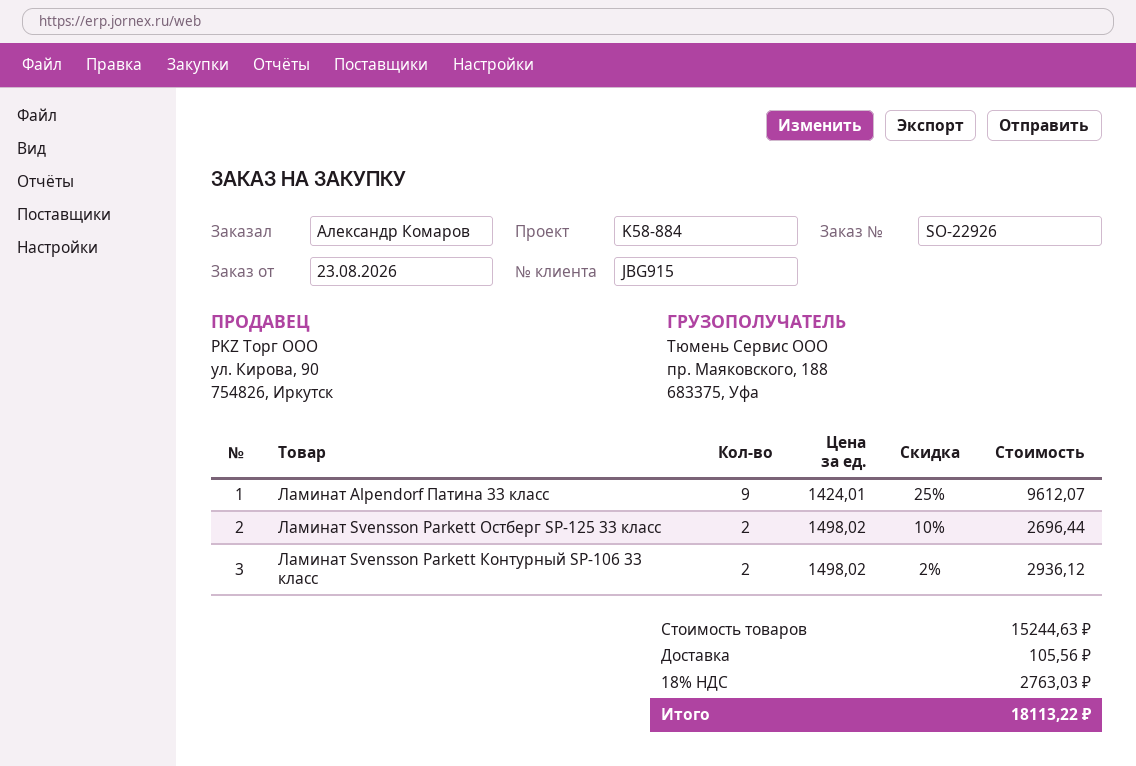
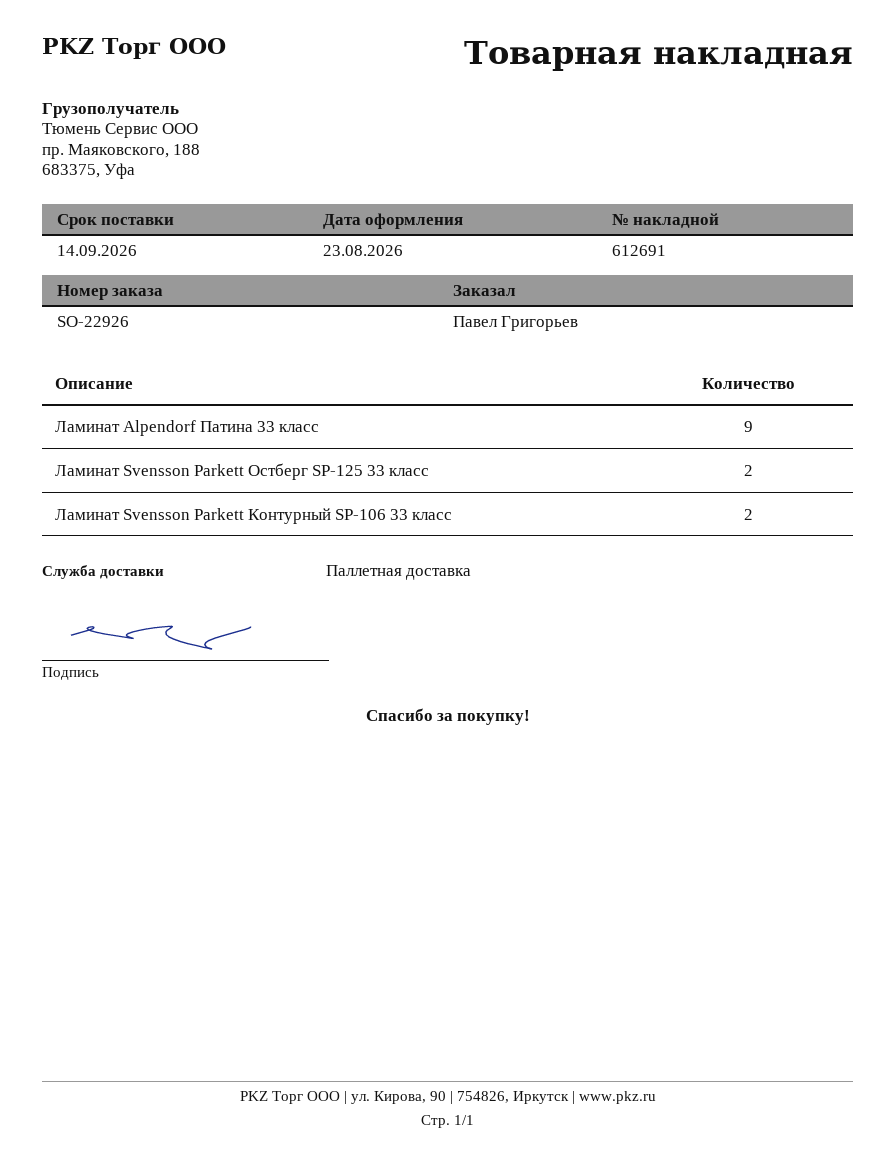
ordered by: Александр Комаров -> Павел Григорьев

